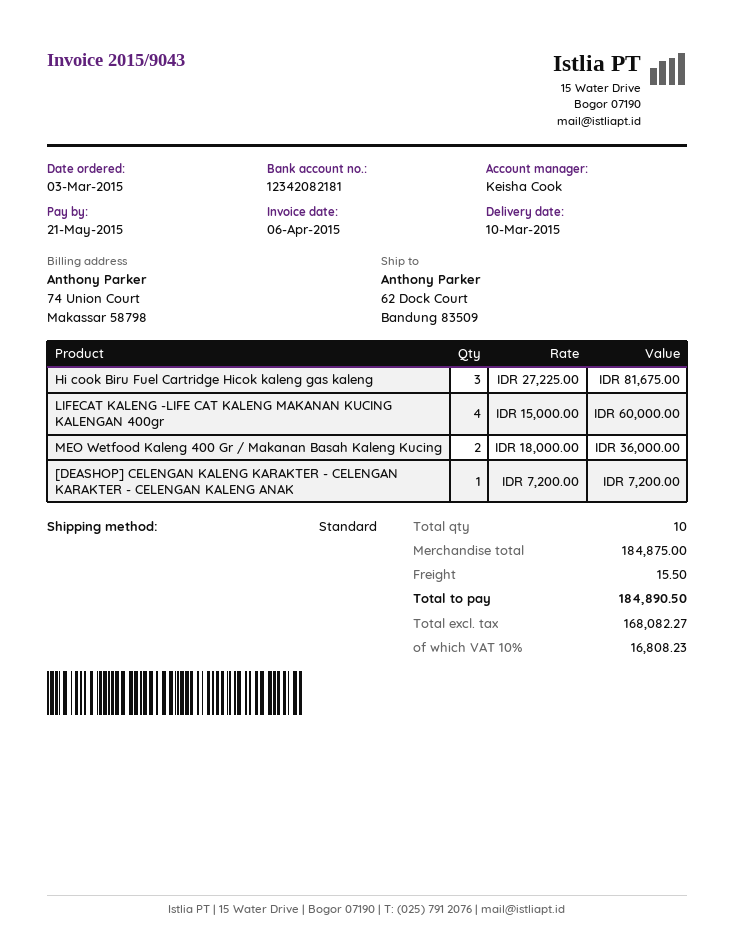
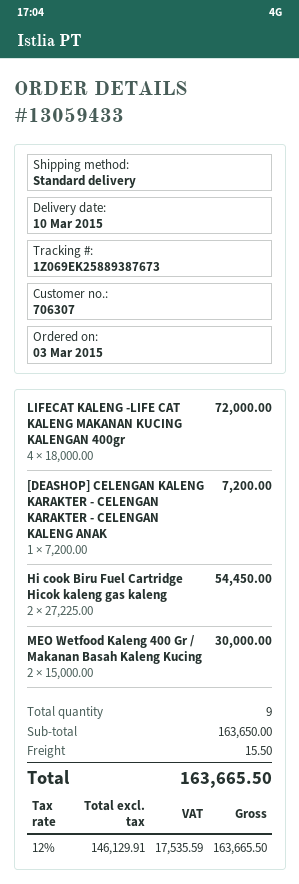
Hi cook Biru Fuel Cartridge Hicok kaleng gas kaleng: 3 x 27225.00 = 81675.00 -> 2 x 27225.00 = 54450.00
LIFECAT KALENG -LIFE CAT KALENG MAKANAN KUCING KALENGAN 400gr: 4 x 15000.00 = 60000.00 -> 4 x 18000.00 = 72000.00
MEO Wetfood Kaleng 400 Gr / Makanan Basah Kaleng Kucing: 2 x 18000.00 = 36000.00 -> 2 x 15000.00 = 30000.00
total quantity: 10 -> 9
subtotal: 184875.00 -> 163650.00
net: 168082.27 -> 146129.91
tax: 10% = 16808.23 -> 12% = 17535.59
total: 184890.50 -> 163665.50

